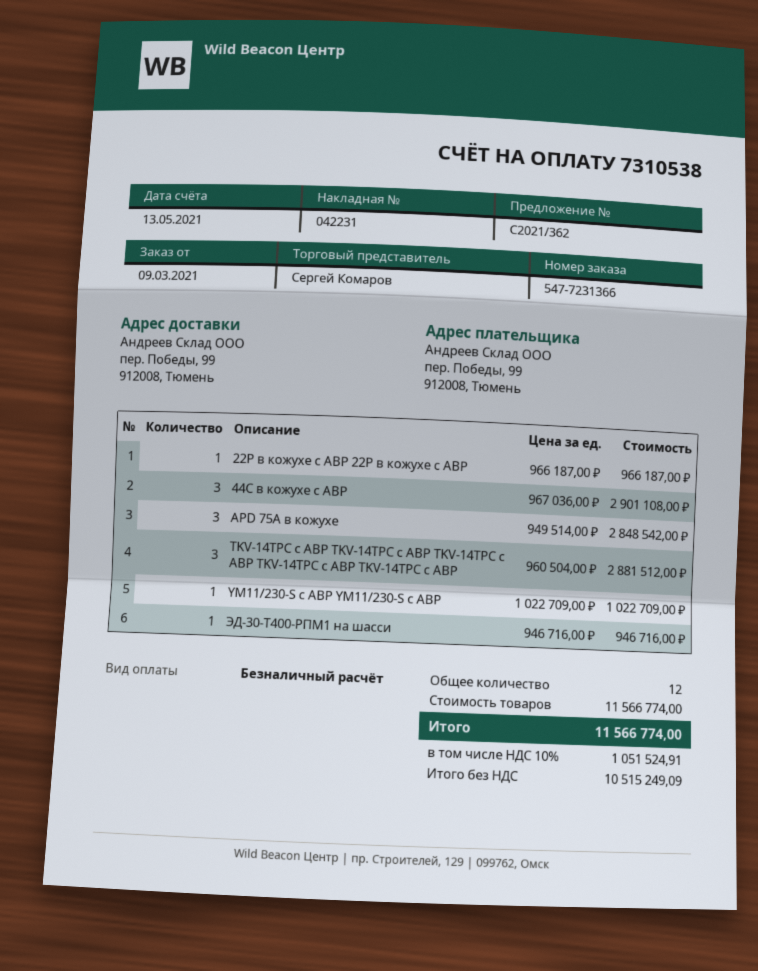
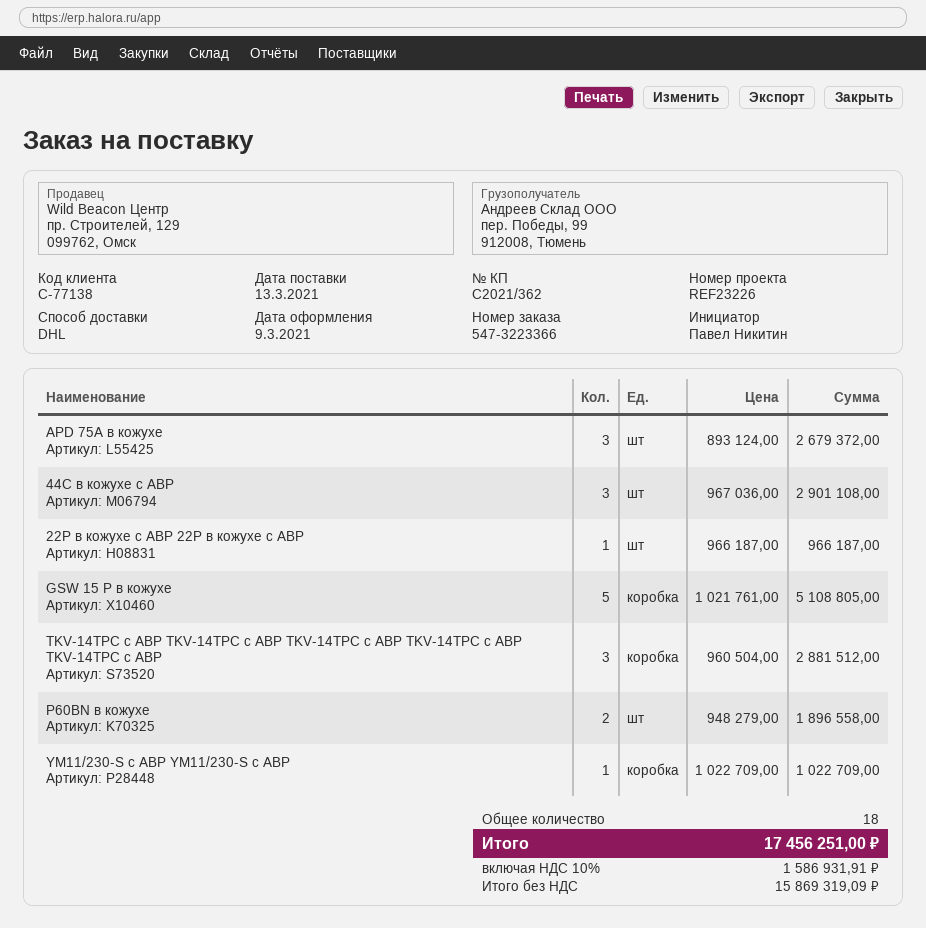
order number: 547-7231366 -> 547-3223366
APD 75A в кожухе: 3 x 949514.00 = 2848542.00 -> 3 x 893124.00 = 2679372.00
ЭД-30-Т400-РПМ1 на шасси: 1 x 946716.00 = 946716.00 -> none
GSW 15 P в кожухе: none -> 5 x 1021761.00 = 5108805.00
P60BN в кожухе: none -> 2 x 948279.00 = 1896558.00
total quantity: 12 -> 18
net: 10515249.09 -> 15869319.09
tax: 10% = 1051524.91 -> 10% = 1586931.91
total: 11566774.00 -> 17456251.00

